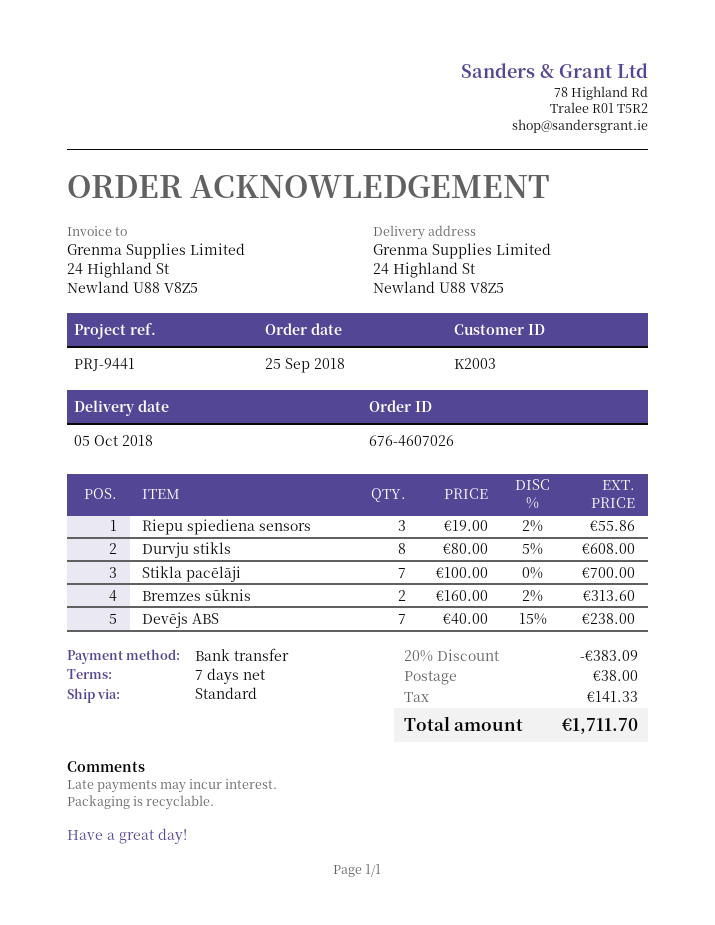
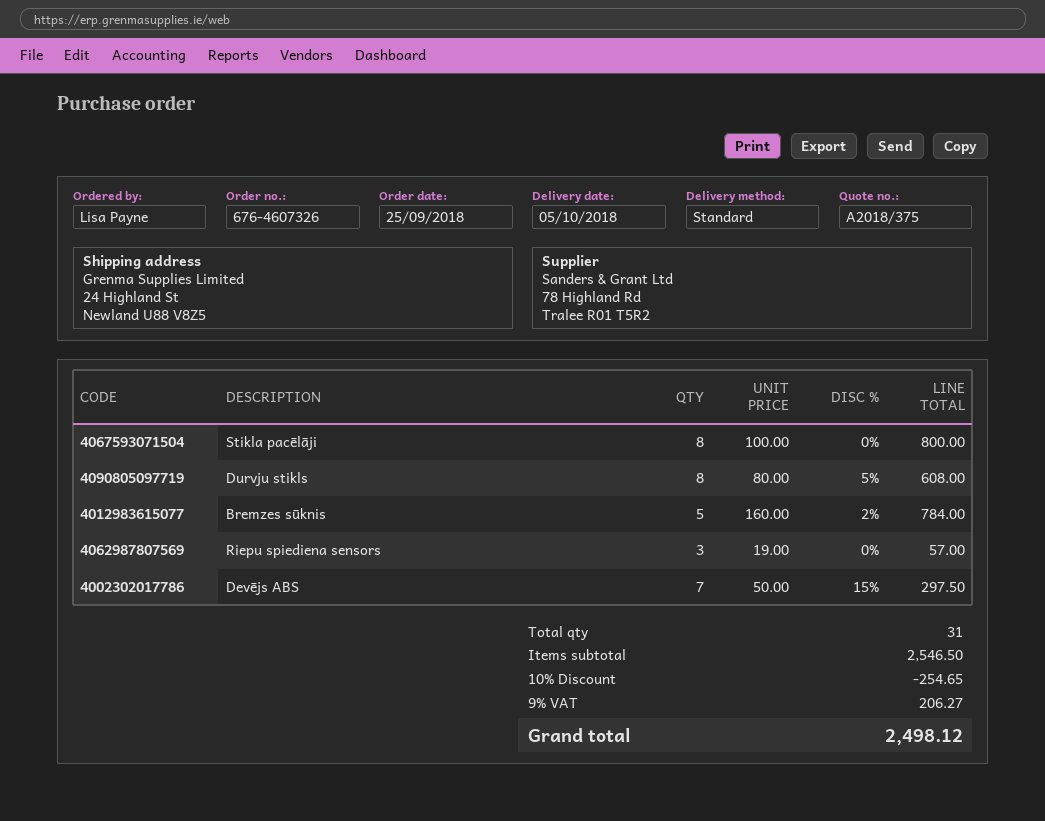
order number: 676-4607026 -> 676-4607326
Riepu spiediena sensors: 3 x 19.00 - 2% = 55.86 -> 3 x 19.00 = 57.00
Stikla pacēlāji: 7 x 100.00 = 700.00 -> 8 x 100.00 = 800.00
Bremzes sūknis: 2 x 160.00 - 2% = 313.60 -> 5 x 160.00 - 2% = 784.00
Devējs ABS: 7 x 40.00 - 15% = 238.00 -> 7 x 50.00 - 15% = 297.50
discount: 20% = 383.09 -> 10% = 254.65
shipping: 38.00 -> none
tax: 141.33 -> 206.27
total: 1711.70 -> 2498.12

